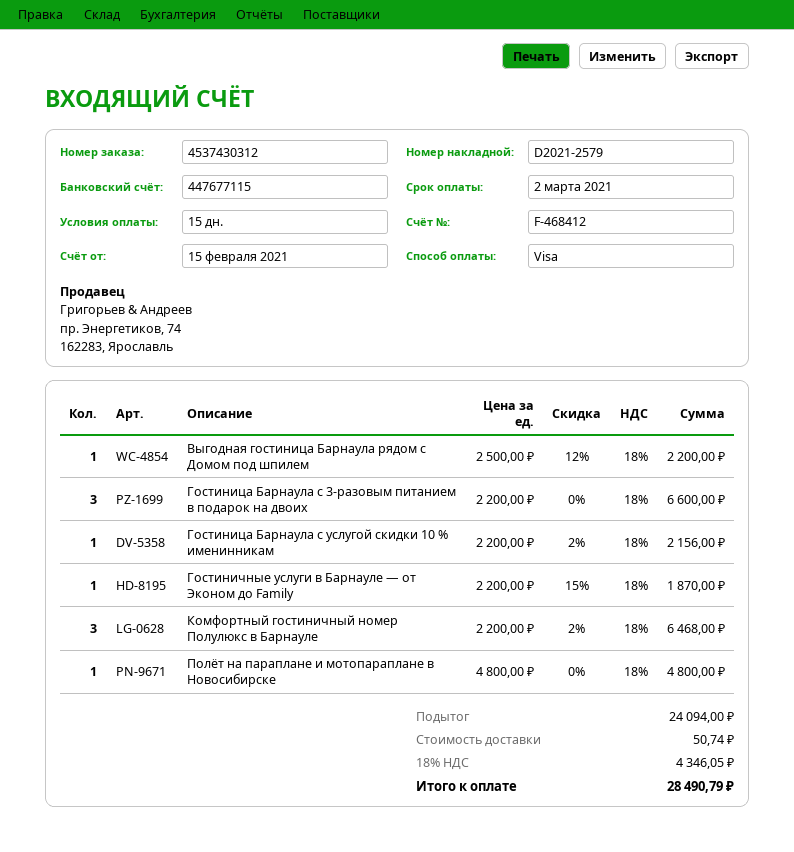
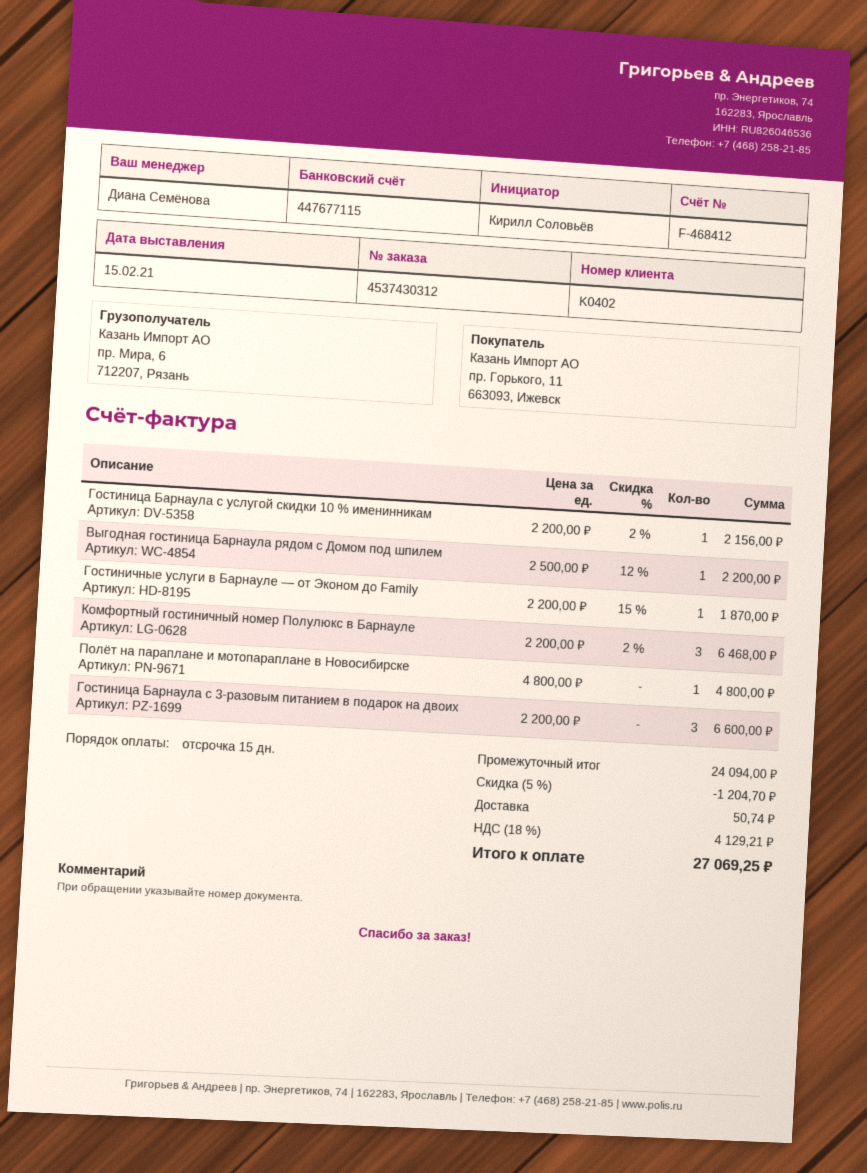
discount: none -> 5% = 1204.70
tax: 18% = 4346.05 -> 18% = 4129.21
total: 28490.79 -> 27069.25

